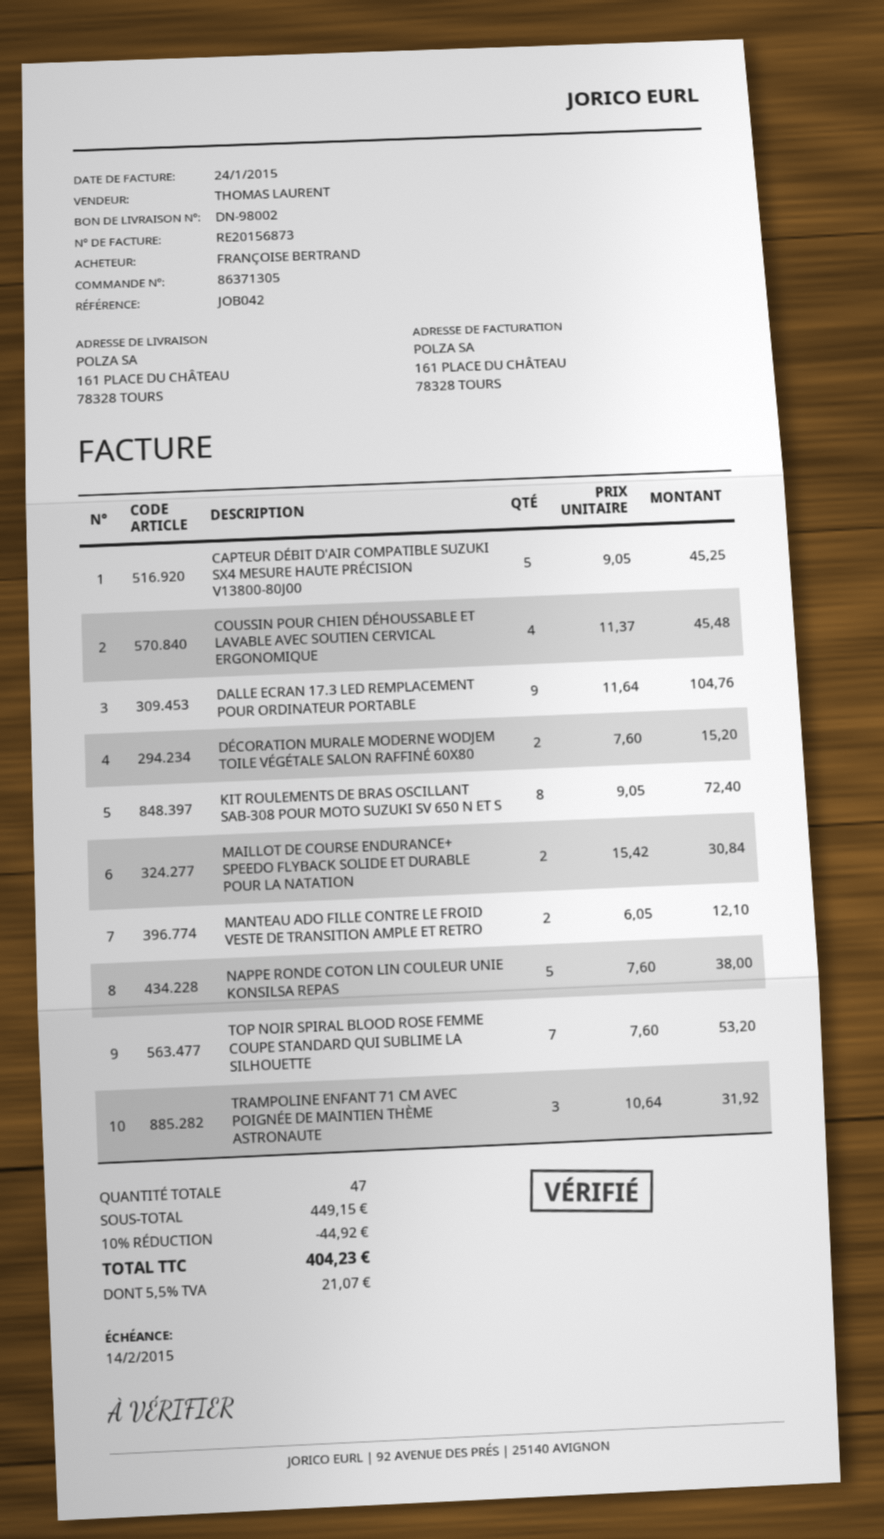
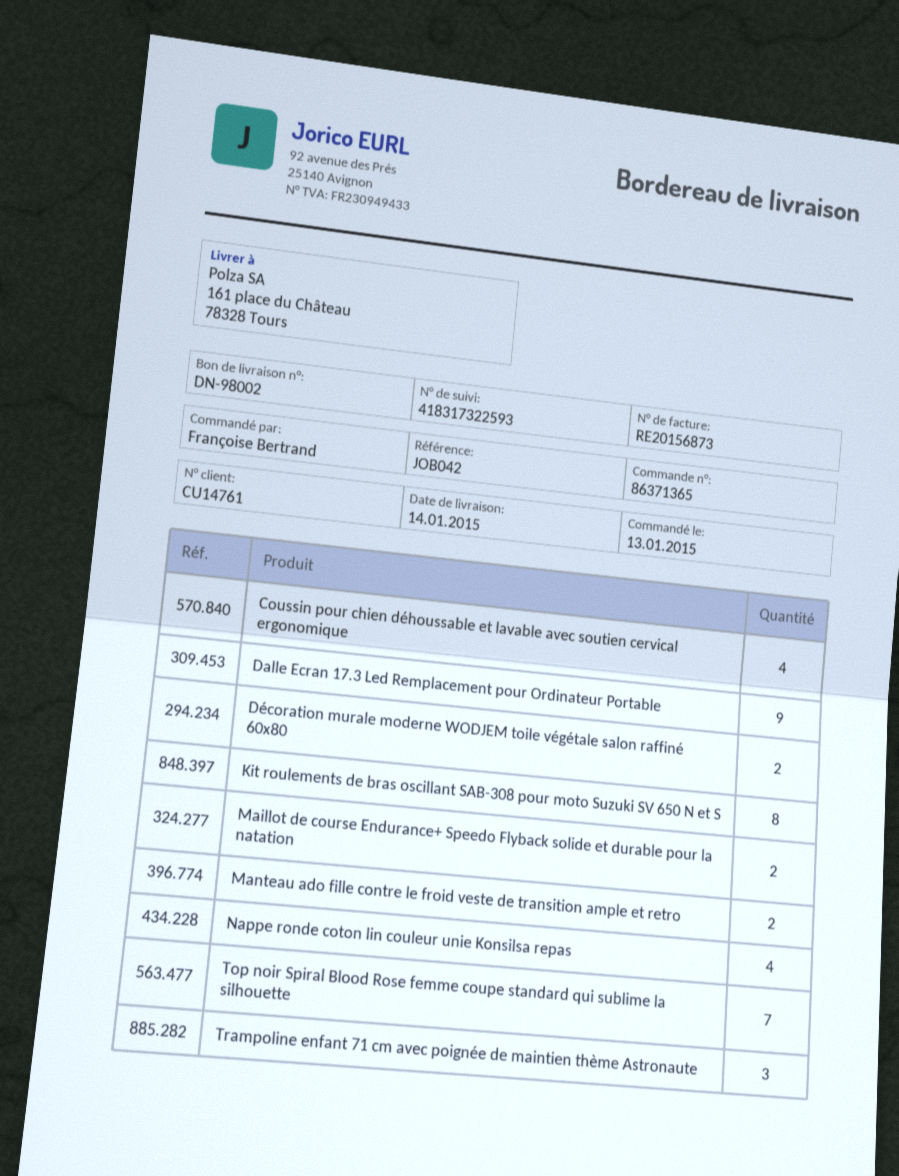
order number: 86371305 -> 86371365
CAPTEUR DÉBIT D'AIR COMPATIBLE SUZUKI SX4 MESURE HAUTE PRÉCISION V13800-80J00: 5 -> none
NAPPE RONDE COTON LIN COULEUR UNIE KONSILSA REPAS: 5 -> 4

